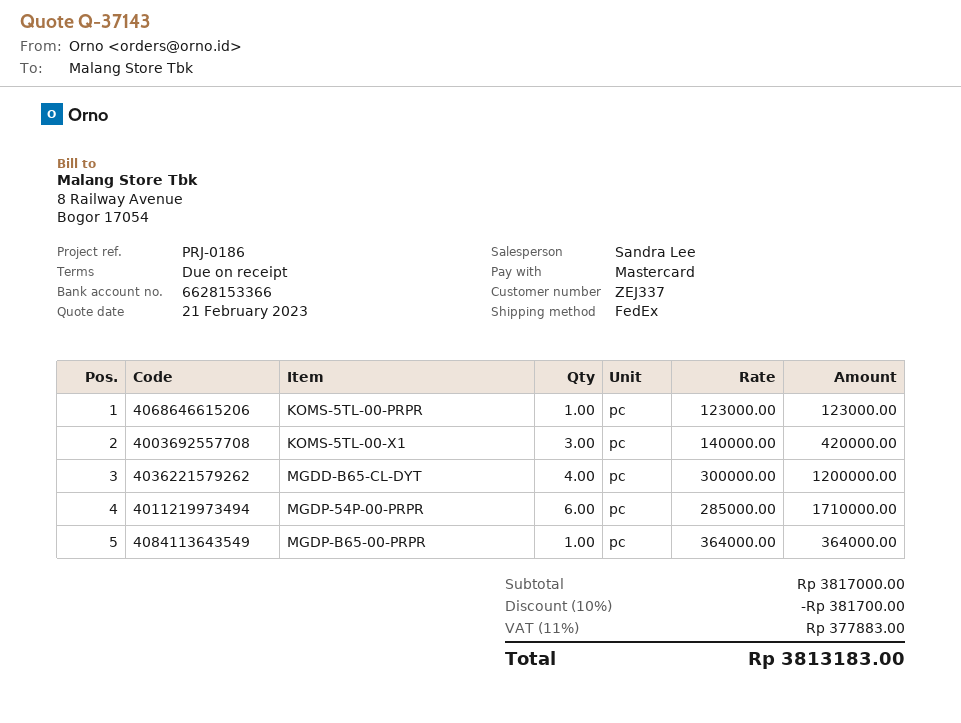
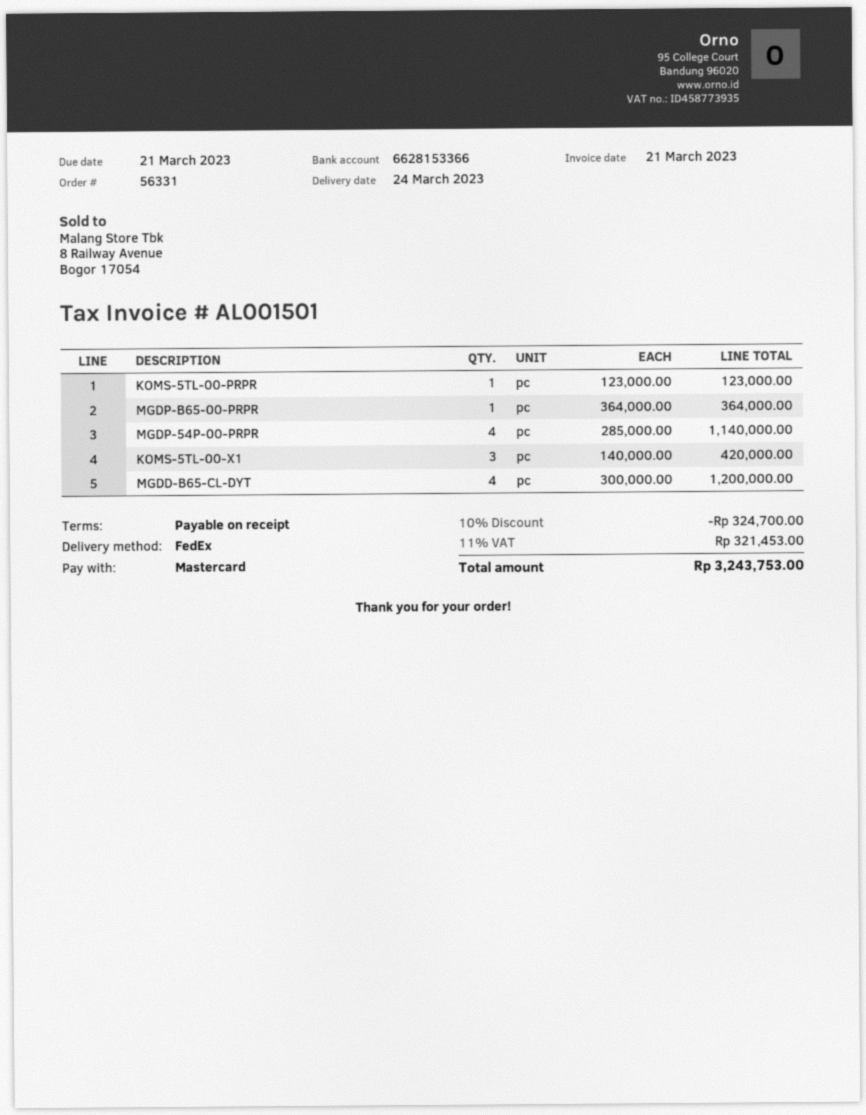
MGDP-54P-00-PRPR: 6 x 285000.00 = 1710000.00 -> 4 x 285000.00 = 1140000.00
discount: 10% = 381700.00 -> 10% = 324700.00
tax: 11% = 377883.00 -> 11% = 321453.00
total: 3813183.00 -> 3243753.00

